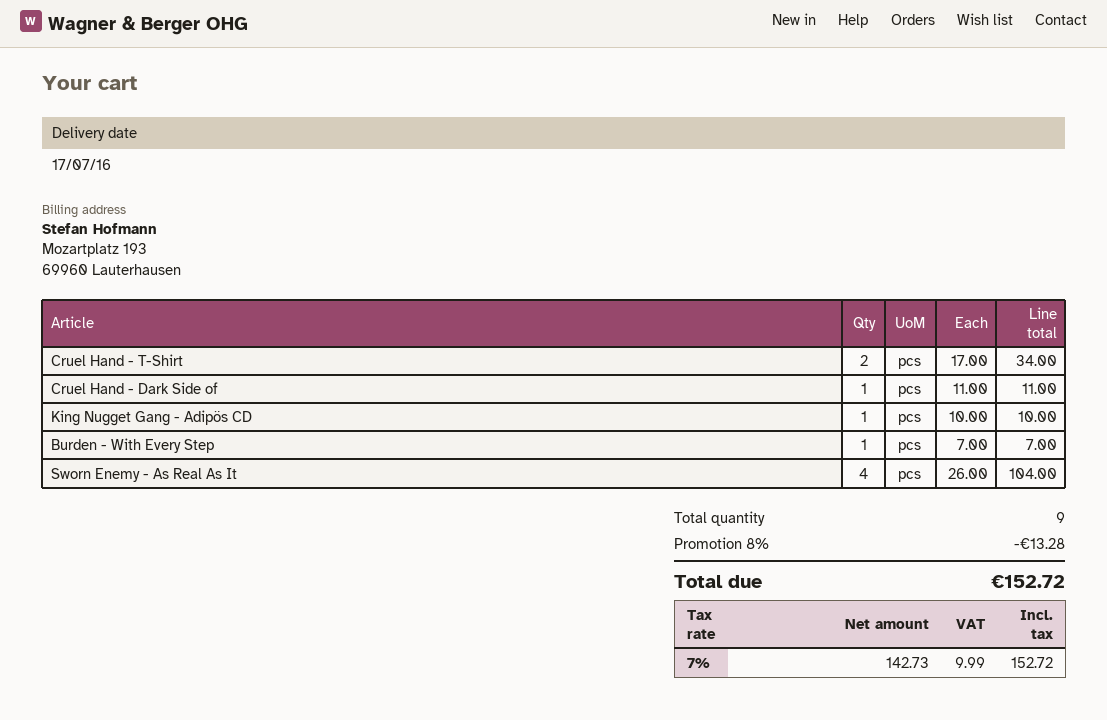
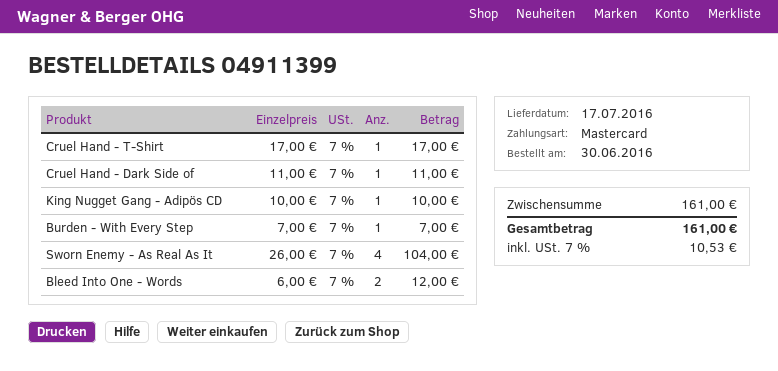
Cruel Hand - T-Shirt: 2 x 17.00 = 34.00 -> 1 x 17.00 = 17.00
Bleed Into One - Words: none -> 2 x 6.00 = 12.00
discount: 8% = 13.28 -> none
tax: 7% = 9.99 -> 7% = 10.53
total: 152.72 -> 161.00

